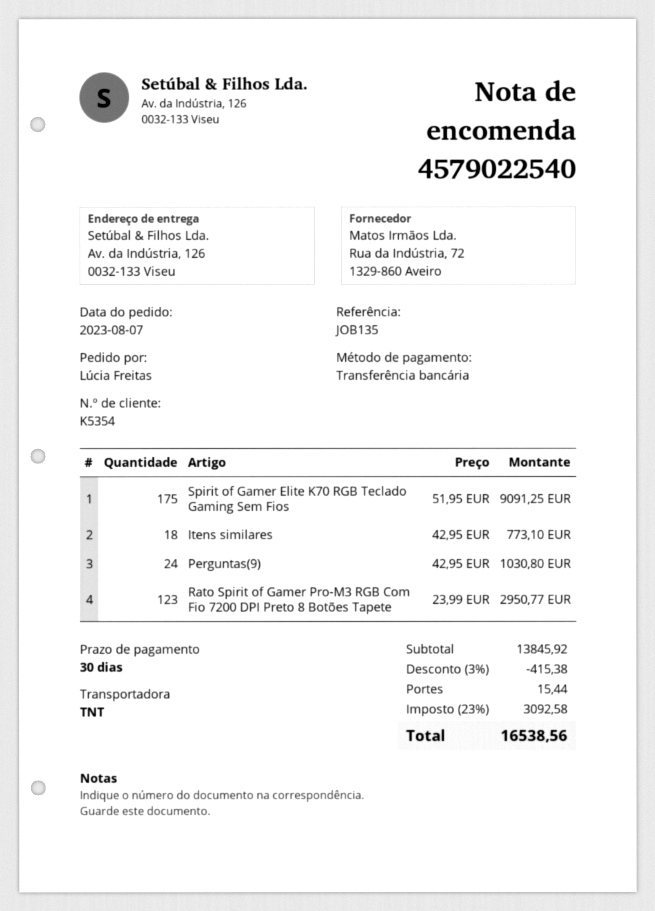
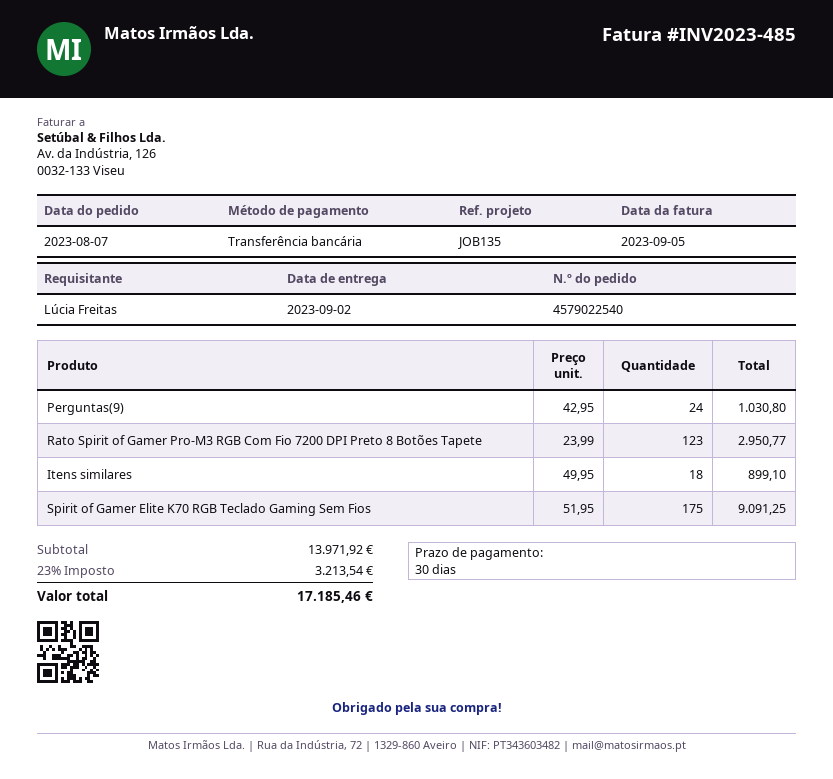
Itens similares: 18 x 42.95 = 773.10 -> 18 x 49.95 = 899.10
subtotal: 13845.92 -> 13971.92
discount: 3% = 415.38 -> none
shipping: 15.44 -> none
tax: 23% = 3092.58 -> 23% = 3213.54
total: 16538.56 -> 17185.46

